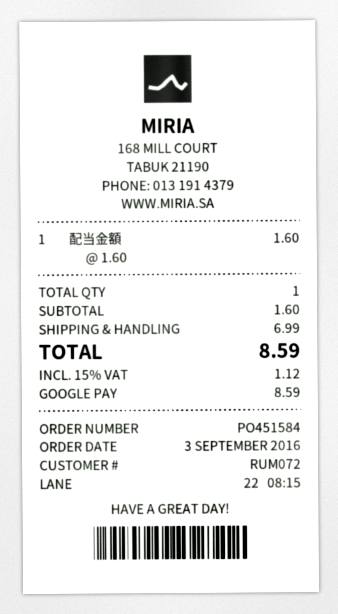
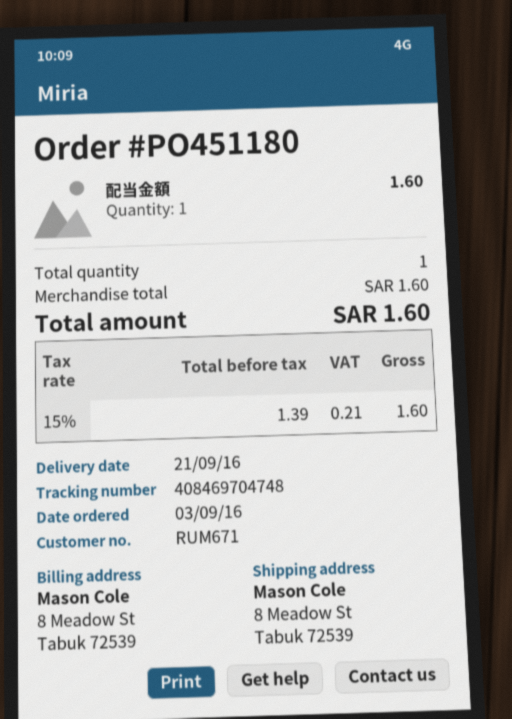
order number: PO451584 -> PO451180
customer number: RUM072 -> RUM671
shipping: 6.99 -> none
tax: 15% = 1.12 -> 15% = 0.21
total: 8.59 -> 1.60

